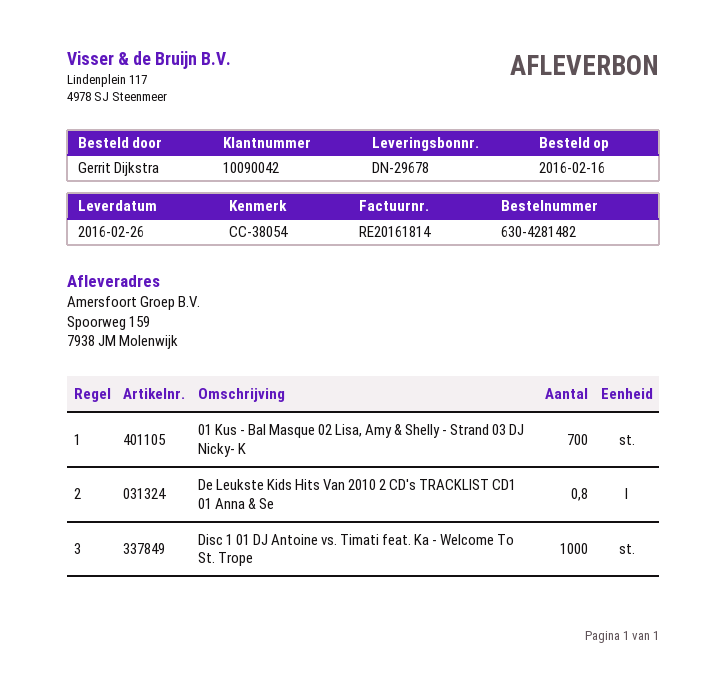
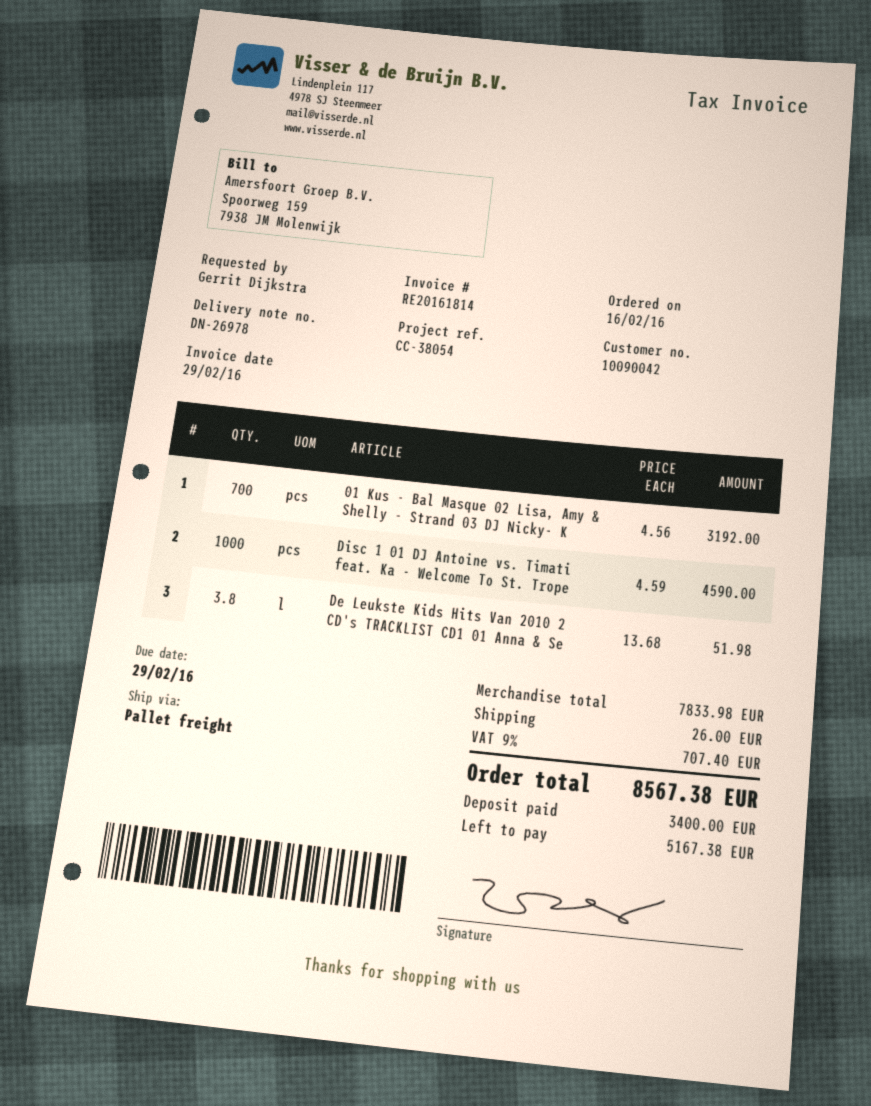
delivery note number: DN-29678 -> DN-26978
De Leukste Kids Hits Van 2010 2 CD's TRACKLIST CD1 01 Anna & Se: 0.8 -> 3.8

